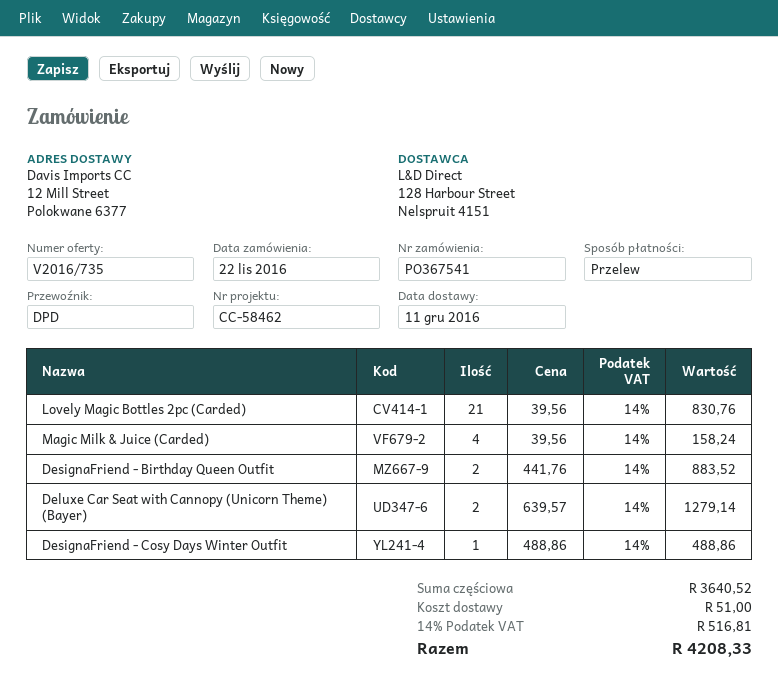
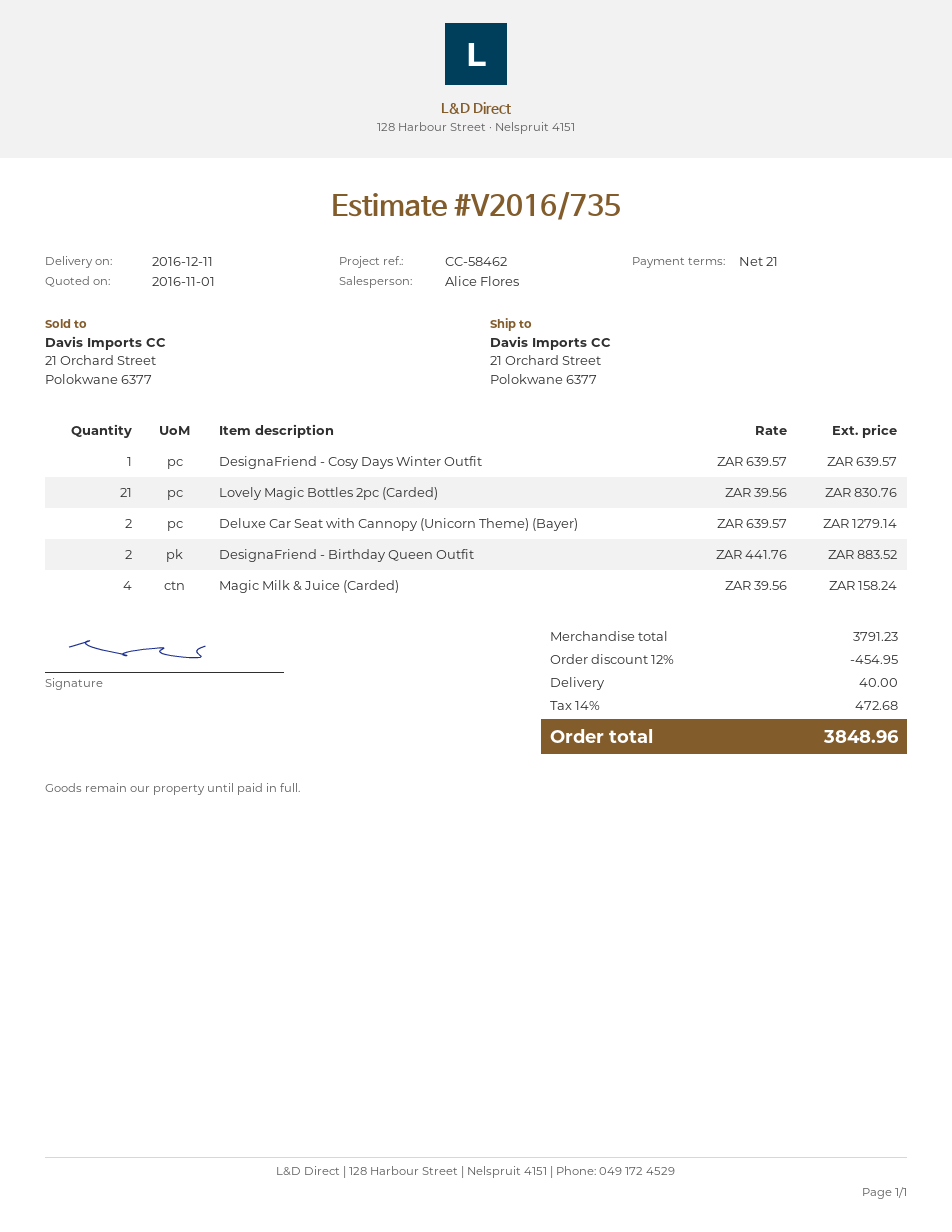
ship to: 12 Mill Street, Polokwane 6377 -> 21 Orchard Street, Polokwane 6377
DesignaFriend - Cosy Days Winter Outfit: 1 x 488.86 = 488.86 -> 1 x 639.57 = 639.57
subtotal: 3640.52 -> 3791.23
discount: none -> 12% = 454.95
shipping: 51.00 -> 40.00
tax: 14% = 516.81 -> 14% = 472.68
total: 4208.33 -> 3848.96

